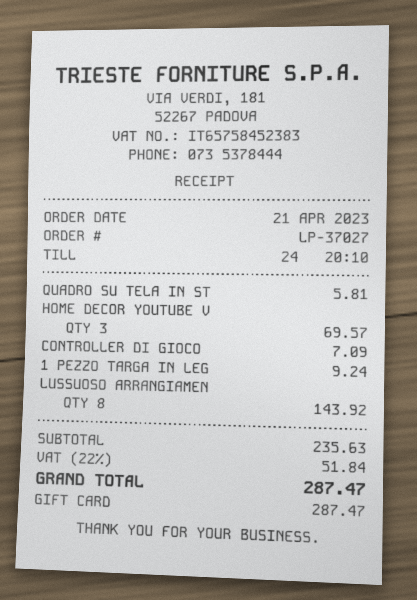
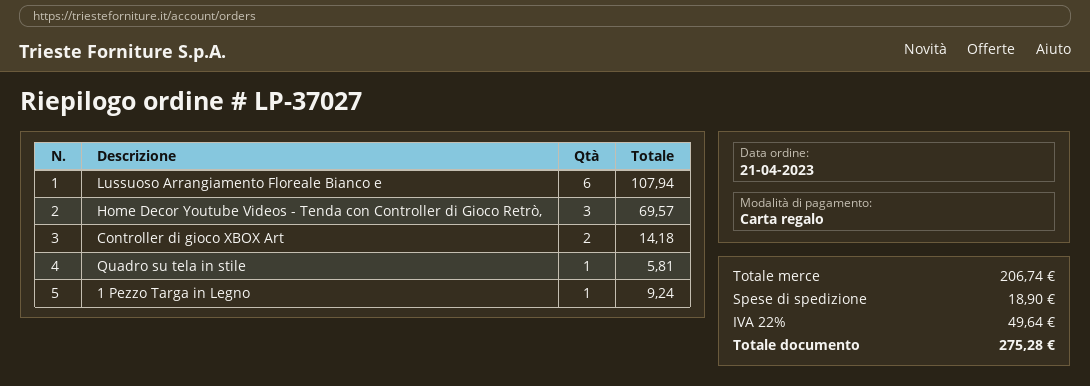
CONTROLLER DI GIOCO: 1 for 7.09 -> 2 for 14.18
LUSSUOSO ARRANGIAMEN: 8 for 143.92 -> 6 for 107.94
subtotal: 235.63 -> 206.74
shipping: none -> 18.90
tax: 22% = 51.84 -> 22% = 49.64
total: 287.47 -> 275.28

